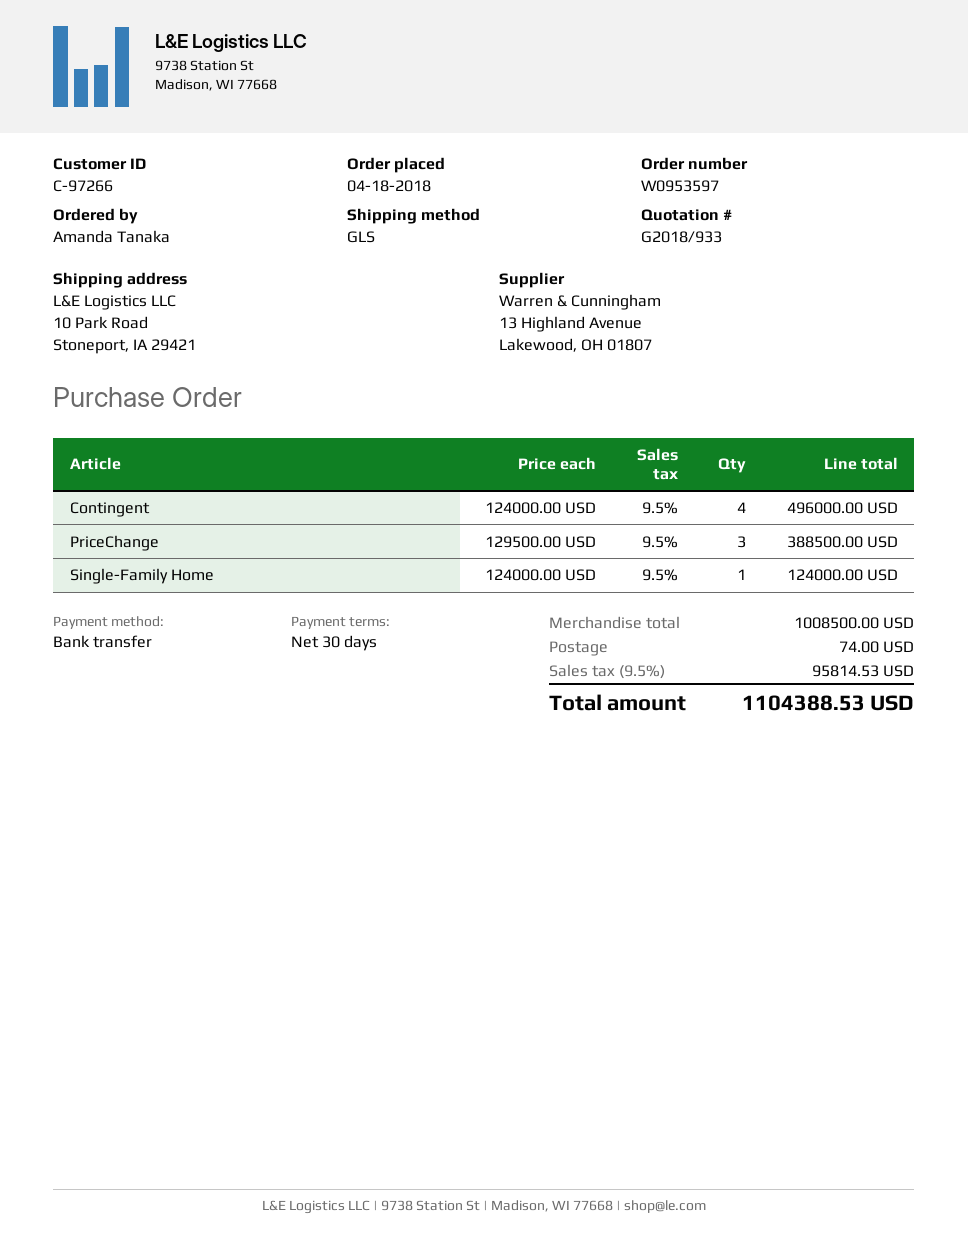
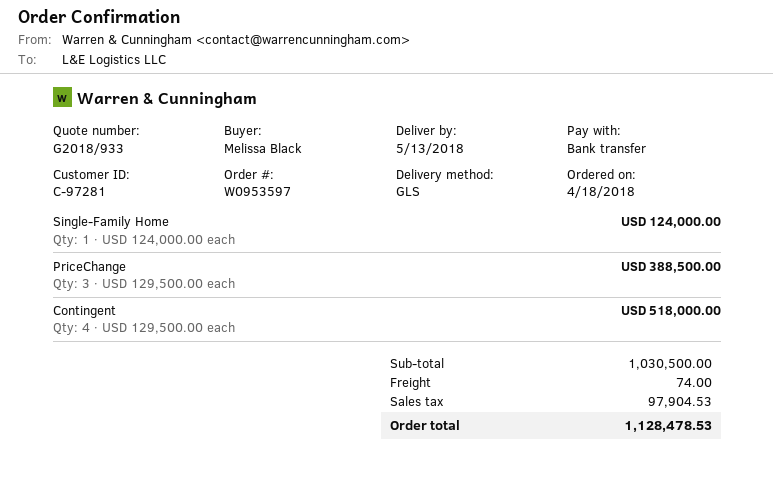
customer number: C-97266 -> C-97281
ordered by: Amanda Tanaka -> Melissa Black
Contingent: 4 x 124000.00 = 496000.00 -> 4 x 129500.00 = 518000.00
subtotal: 1008500.00 -> 1030500.00
tax: 95814.53 -> 97904.53
total: 1104388.53 -> 1128478.53

